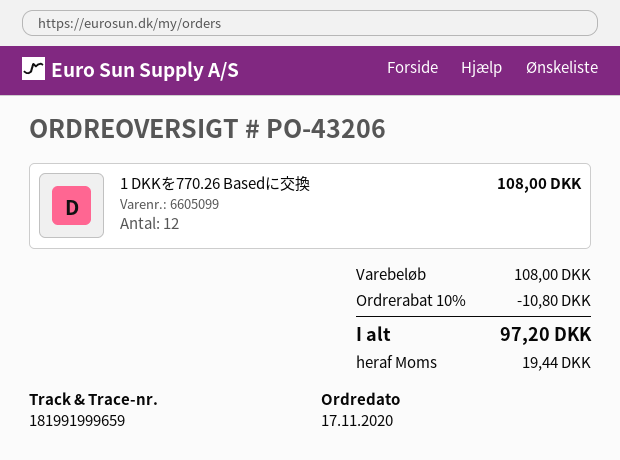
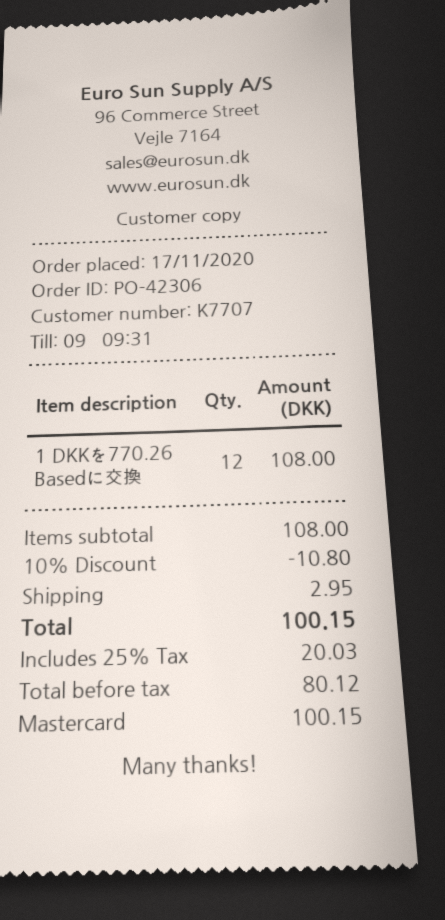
order number: PO-43206 -> PO-42306
shipping: none -> 2.95
tax: 19.44 -> 20.03
total: 97.20 -> 100.15

